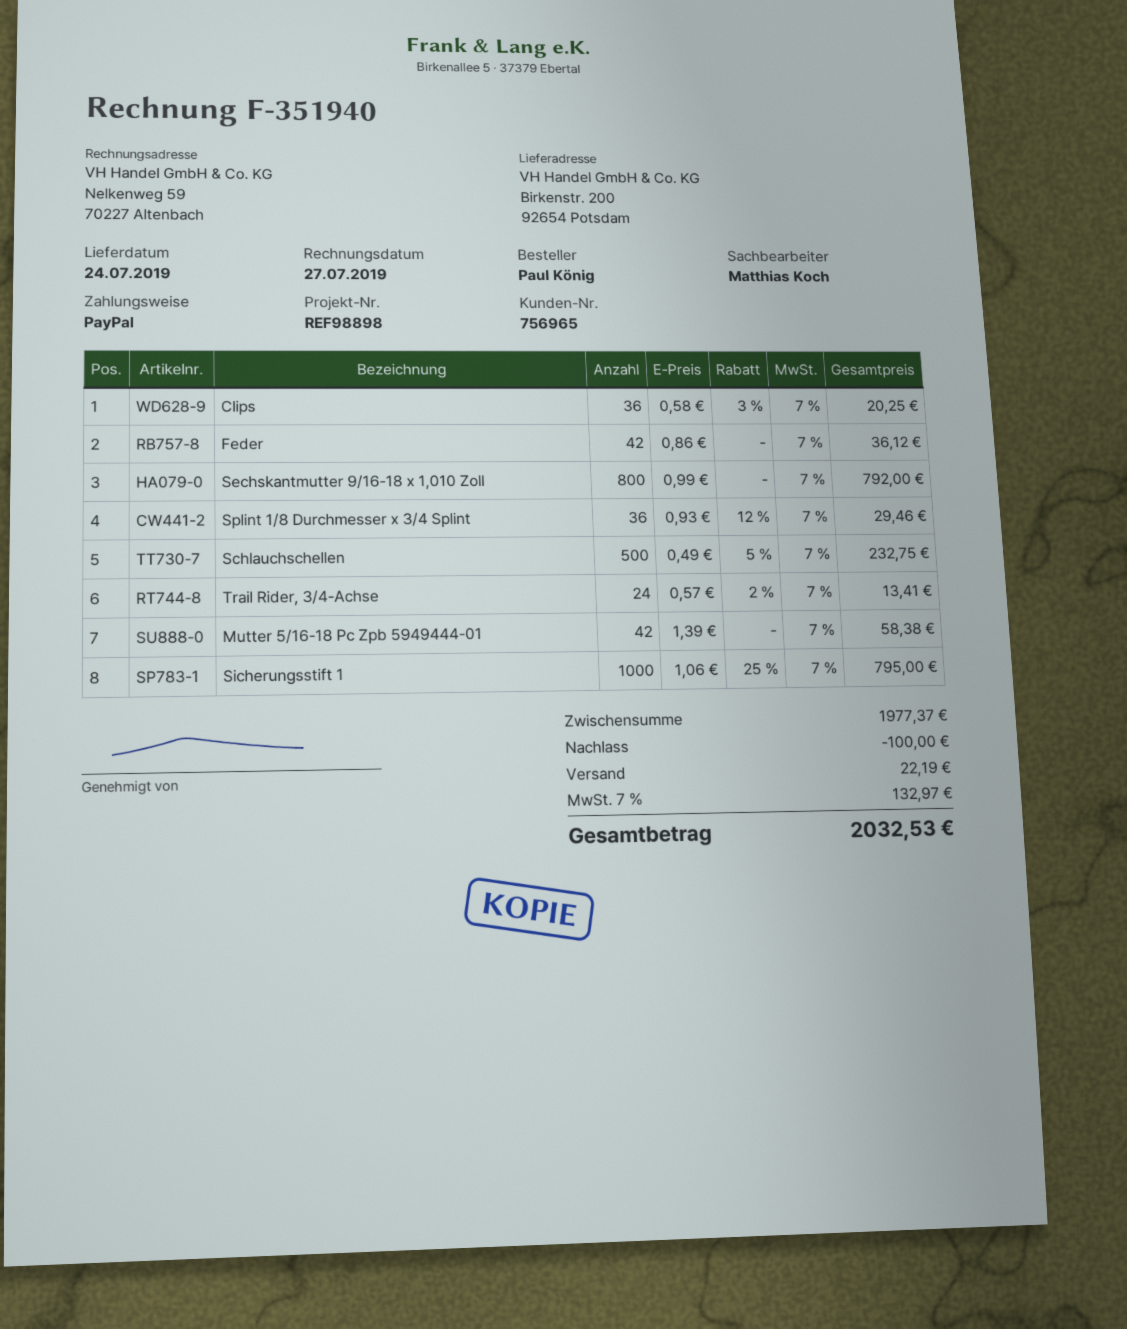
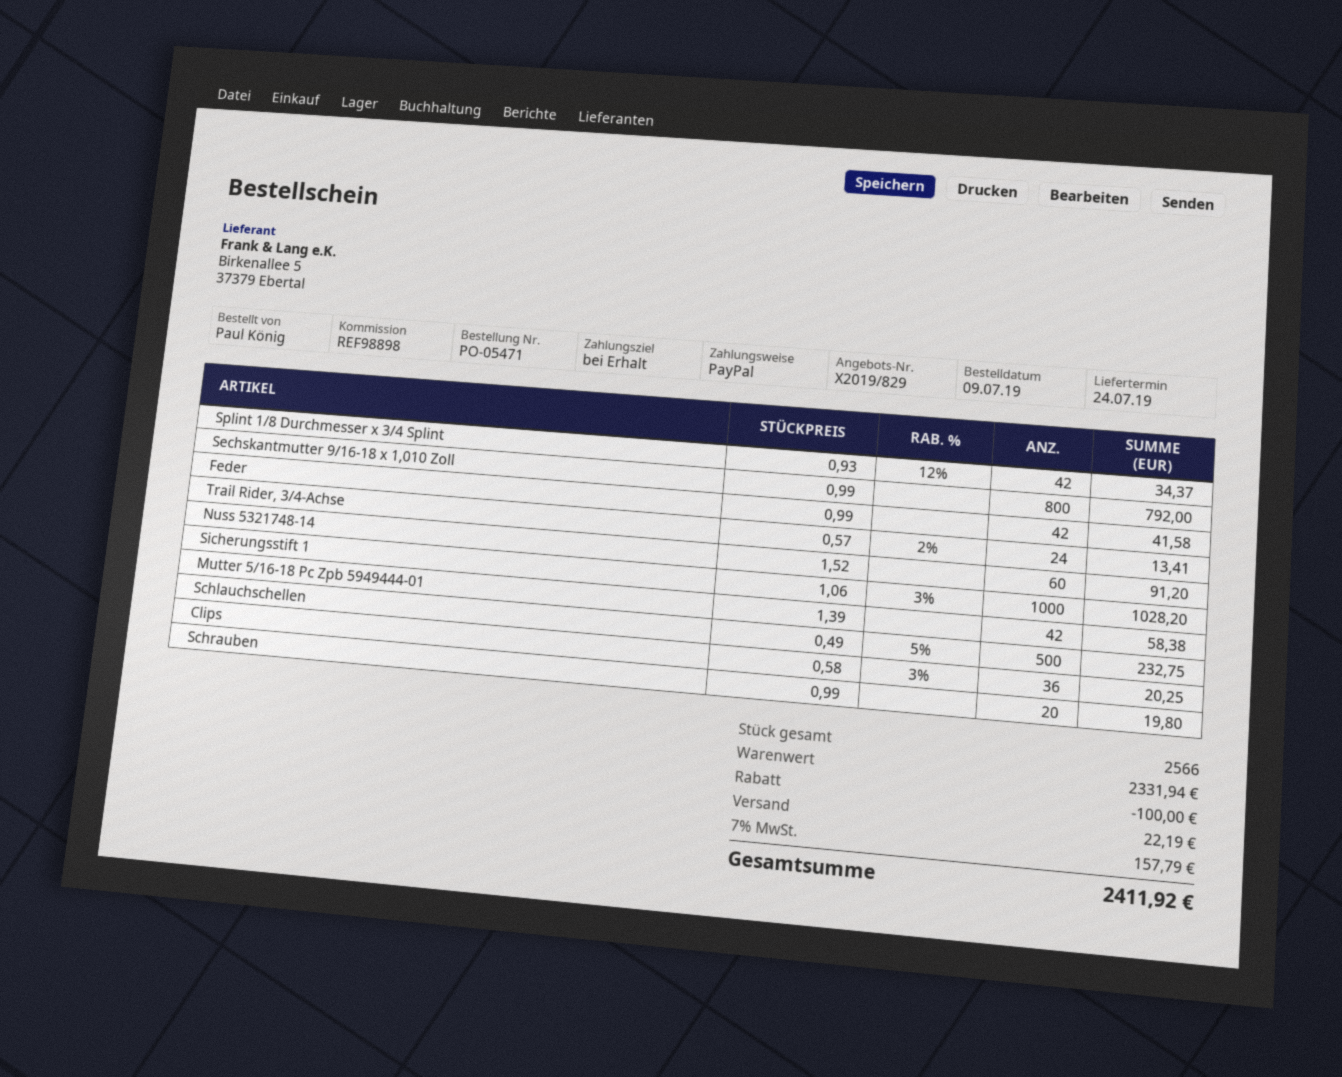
Feder: 42 x 0.86 = 36.12 -> 42 x 0.99 = 41.58
Splint 1/8 Durchmesser x 3/4 Splint: 36 x 0.93 - 12% = 29.46 -> 42 x 0.93 - 12% = 34.37
Sicherungsstift 1: 1000 x 1.06 - 25% = 795.00 -> 1000 x 1.06 - 3% = 1028.20
Nuss 5321748-14: none -> 60 x 1.52 = 91.20
Schrauben: none -> 20 x 0.99 = 19.80
subtotal: 1977.37 -> 2331.94
tax: 7% = 132.97 -> 7% = 157.79
total: 2032.53 -> 2411.92

